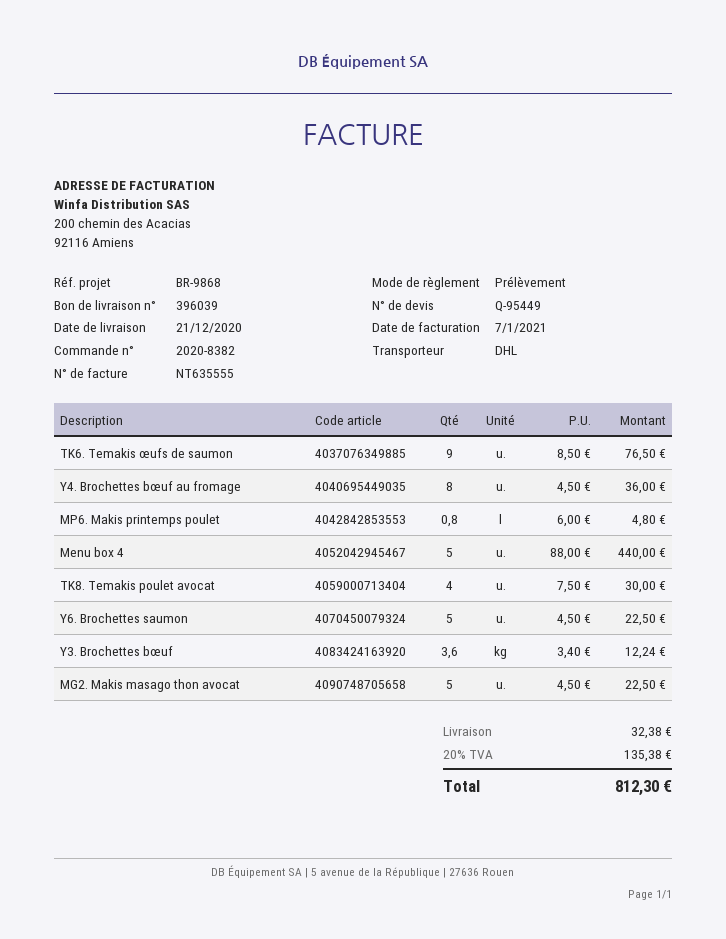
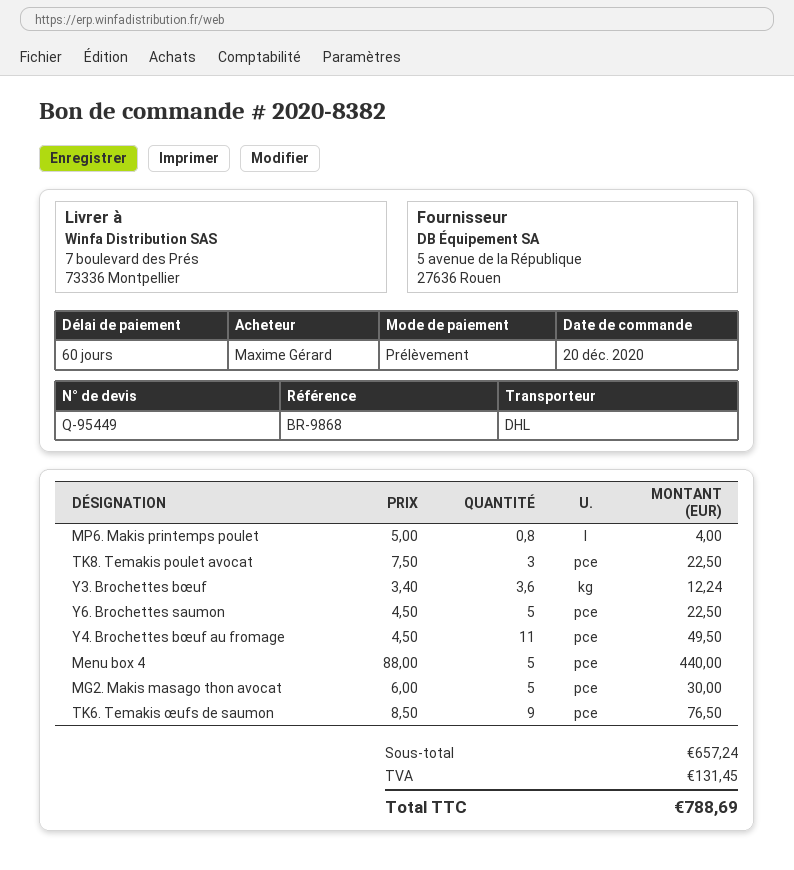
Y4. Brochettes bœuf au fromage: 8 x 4.50 = 36.00 -> 11 x 4.50 = 49.50
MP6. Makis printemps poulet: 0.8 x 6.00 = 4.80 -> 0.8 x 5.00 = 4.00
TK8. Temakis poulet avocat: 4 x 7.50 = 30.00 -> 3 x 7.50 = 22.50
MG2. Makis masago thon avocat: 5 x 4.50 = 22.50 -> 5 x 6.00 = 30.00
shipping: 32.38 -> none
tax: 135.38 -> 131.45
total: 812.30 -> 788.69

